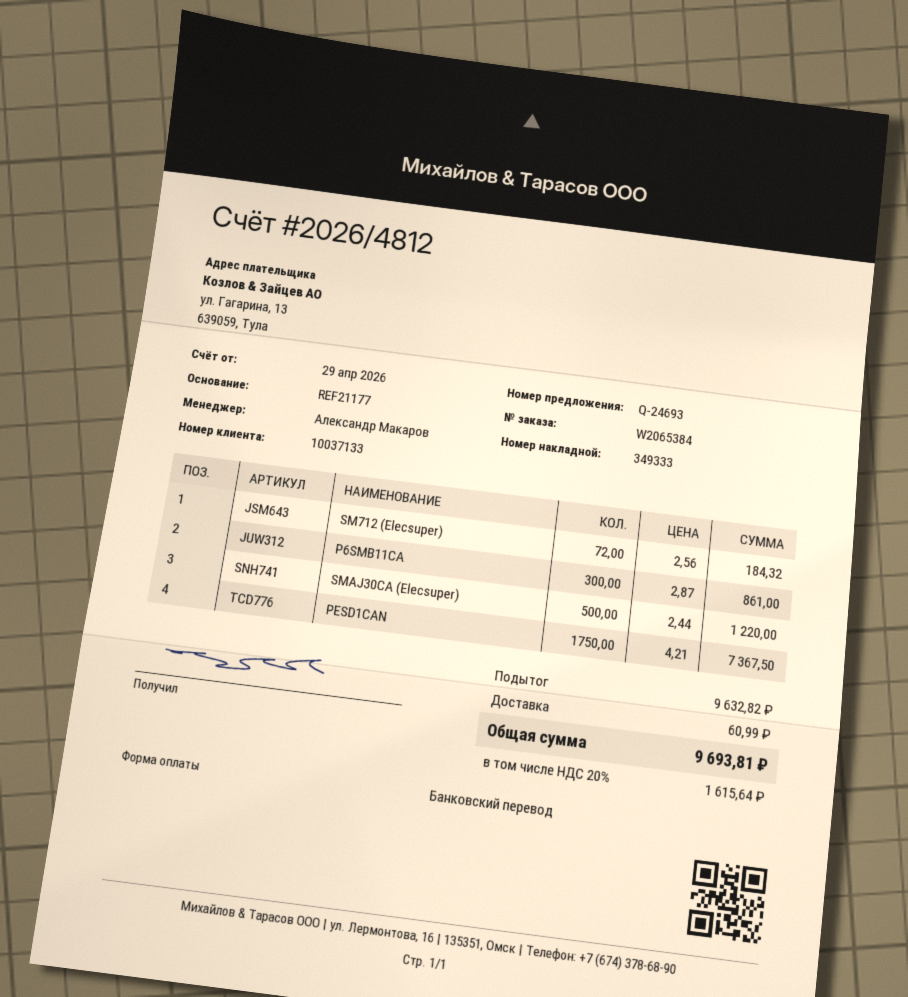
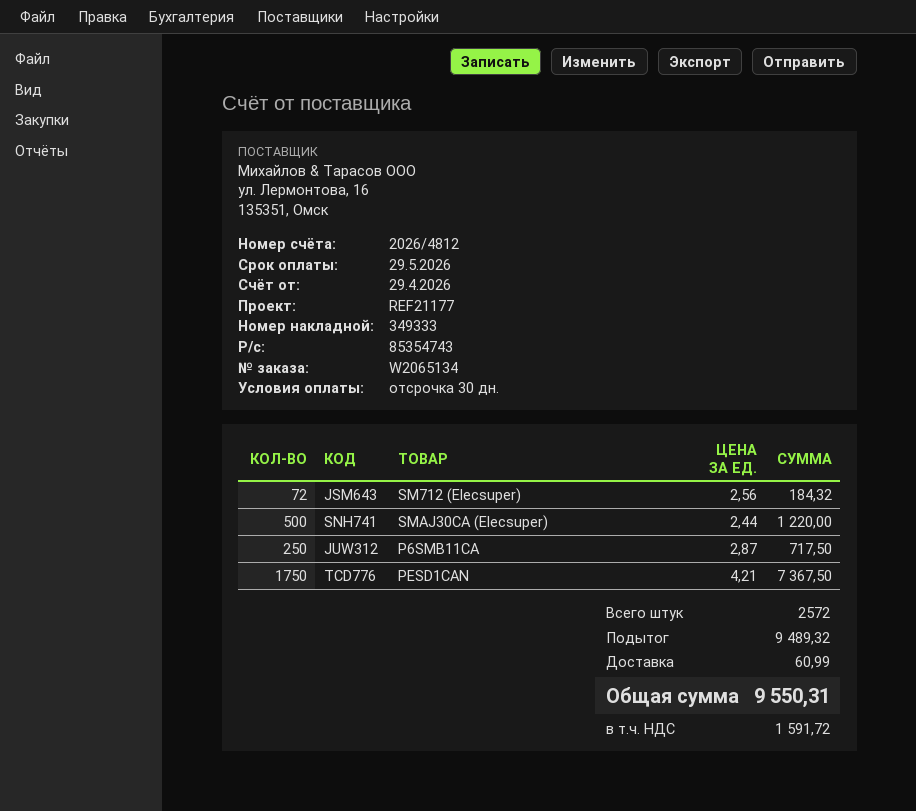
order number: W2065384 -> W2065134
P6SMB11CA: 300 x 2.87 = 861.00 -> 250 x 2.87 = 717.50
subtotal: 9632.82 -> 9489.32
tax: 1615.64 -> 1591.72
total: 9693.81 -> 9550.31

